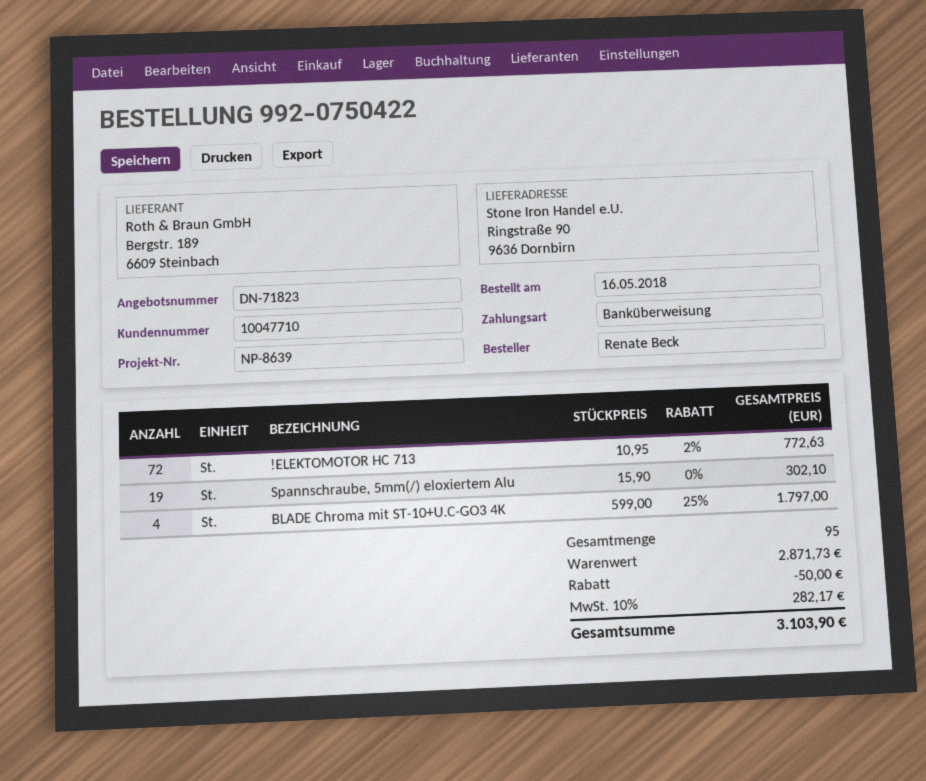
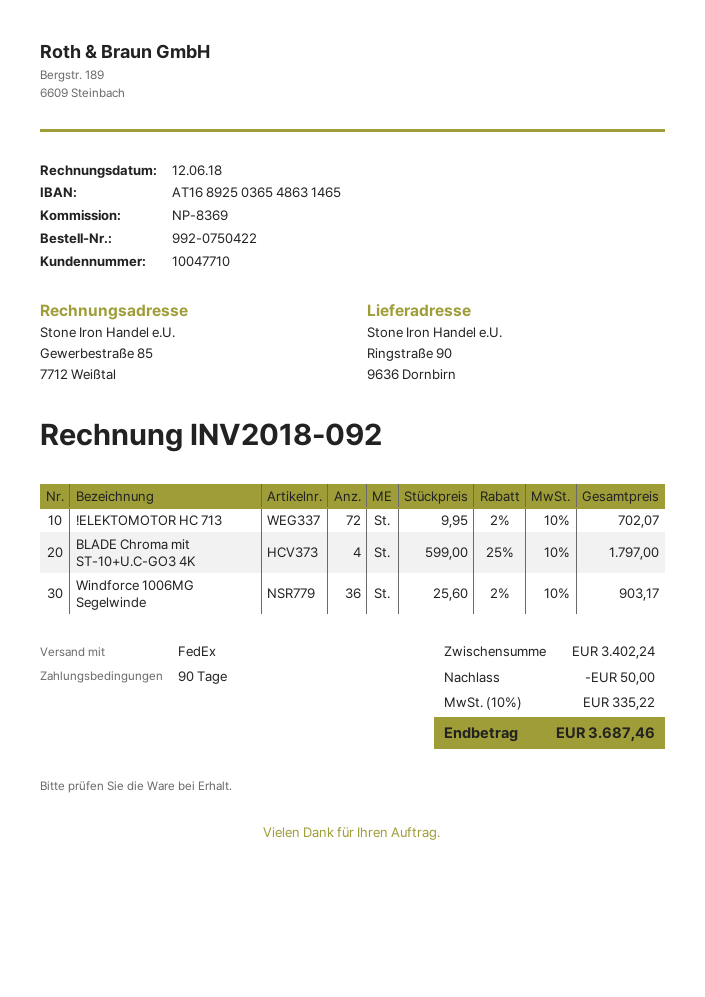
reference: NP-8639 -> NP-8369
!ELEKTOMOTOR HC 713: 72 x 10.95 - 2% = 772.63 -> 72 x 9.95 - 2% = 702.07
Spannschraube, 5mm(/) eloxiertem Alu: 19 x 15.90 = 302.10 -> none
Windforce 1006MG Segelwinde: none -> 36 x 25.60 - 2% = 903.17
subtotal: 2871.73 -> 3402.24
tax: 10% = 282.17 -> 10% = 335.22
total: 3103.90 -> 3687.46

